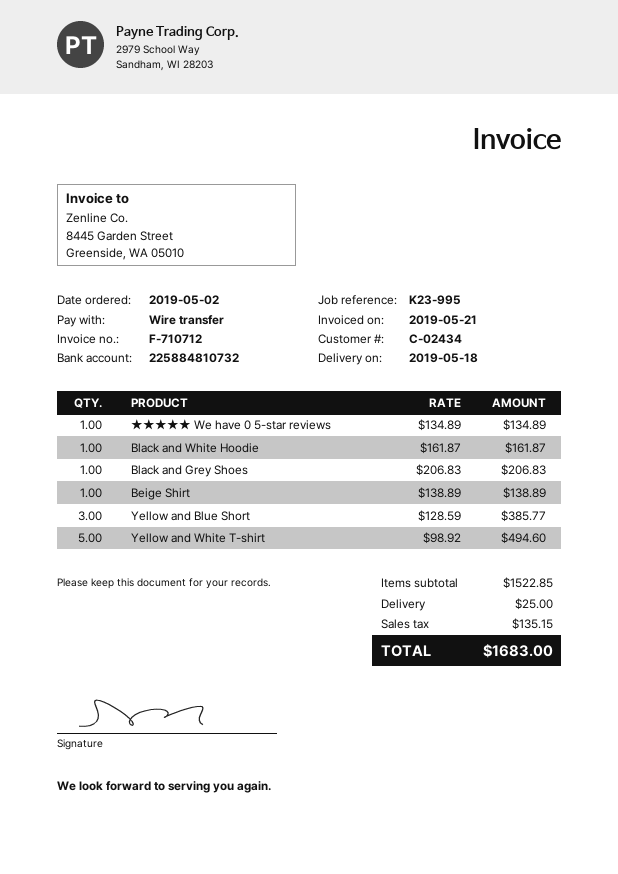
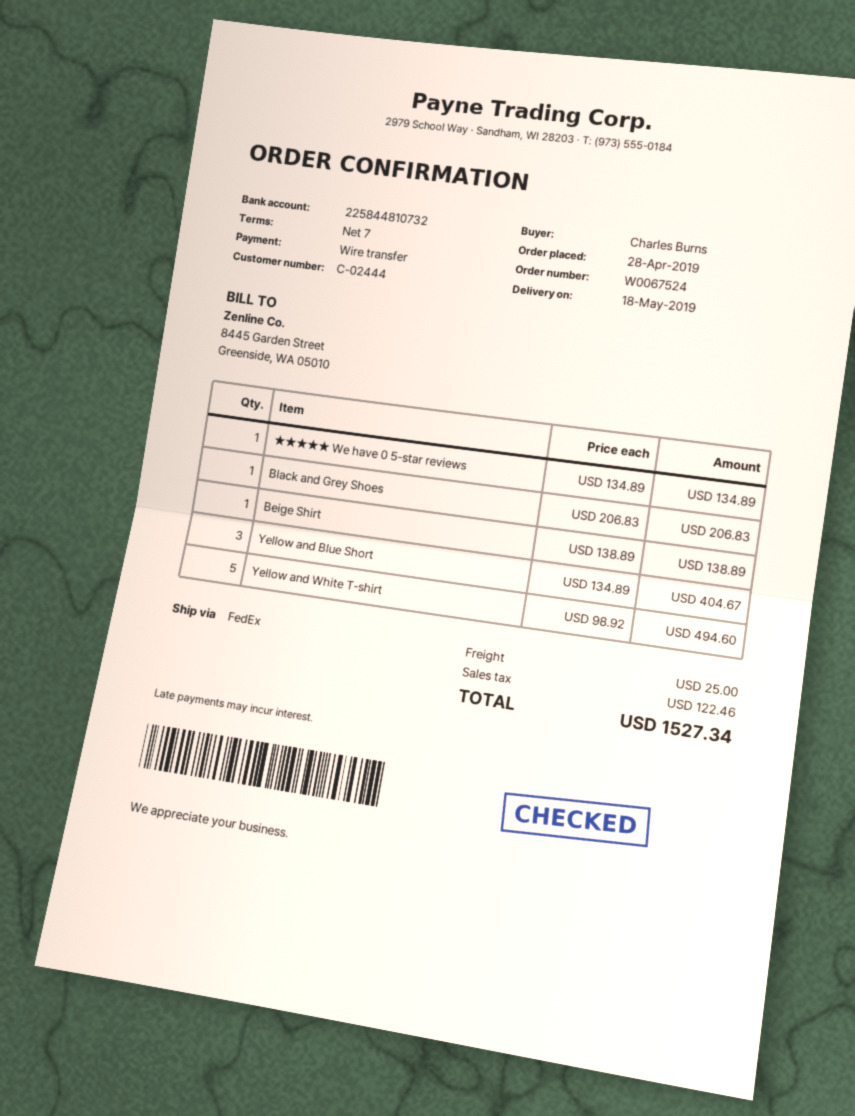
order date: 2019-05-02 -> 2019-04-28
customer number: C-02434 -> C-02444
bank account: 225884810732 -> 225844810732
Black and White Hoodie: 1 x 161.87 = 161.87 -> none
Yellow and Blue Short: 3 x 128.59 = 385.77 -> 3 x 134.89 = 404.67
tax: 135.15 -> 122.46
total: 1683.00 -> 1527.34

